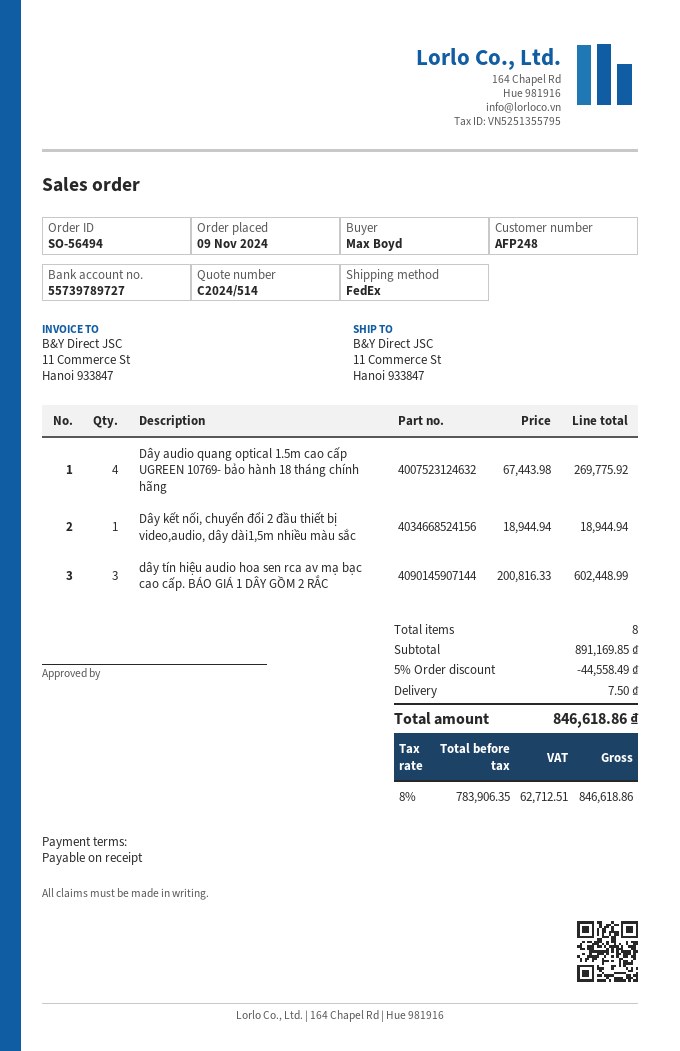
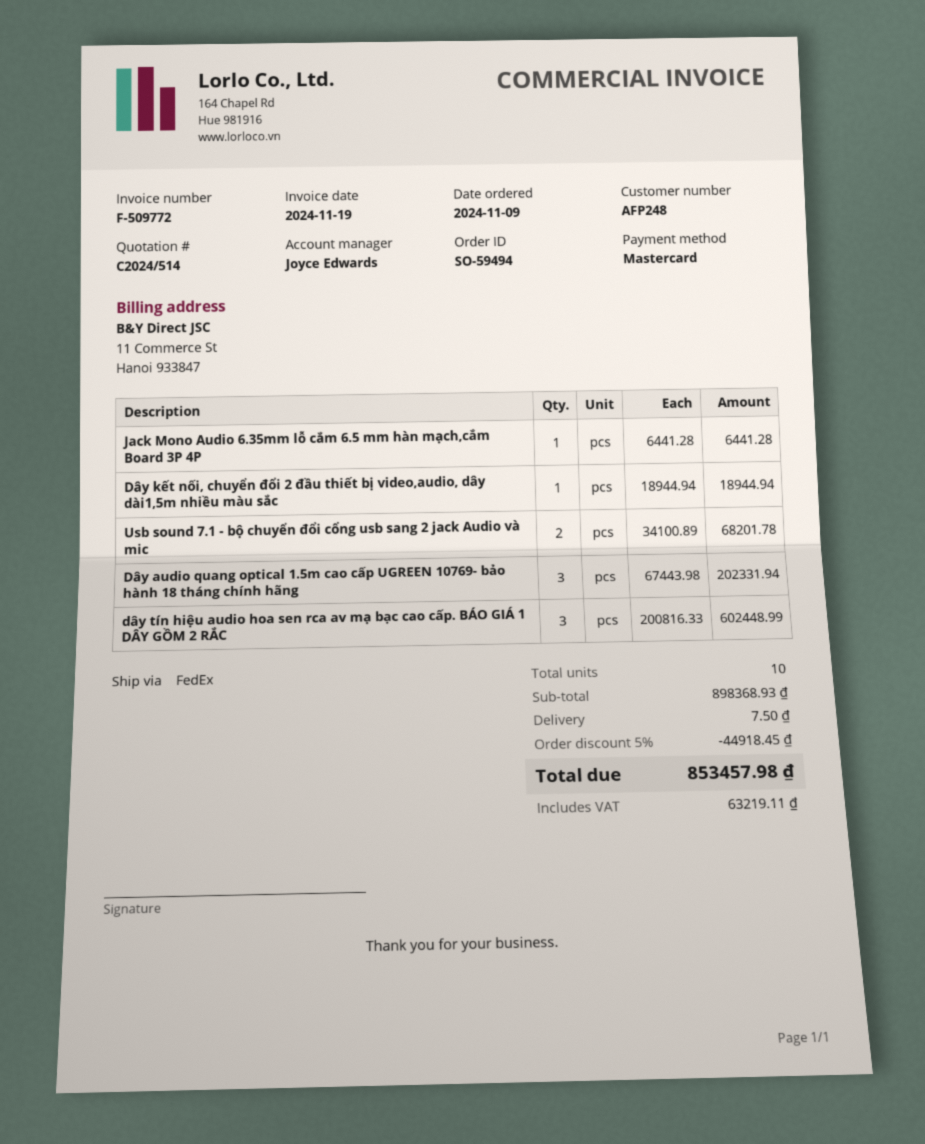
order number: SO-56494 -> SO-59494
Dây audio quang optical 1.5m cao cấp UGREEN 10769- bảo hành 18 tháng chính hãng: 4 x 67443.98 = 269775.92 -> 3 x 67443.98 = 202331.94
Jack Mono Audio 6.35mm lỗ cắm 6.5 mm hàn mạch,cắm Board 3P 4P: none -> 1 x 6441.28 = 6441.28
Usb sound 7.1 - bộ chuyển đổi cổng usb sang 2 jack Audio và mic: none -> 2 x 34100.89 = 68201.78
total quantity: 8 -> 10
subtotal: 891169.85 -> 898368.93
discount: 5% = 44558.49 -> 5% = 44918.45
tax: 62712.51 -> 63219.11
total: 846618.86 -> 853457.98

